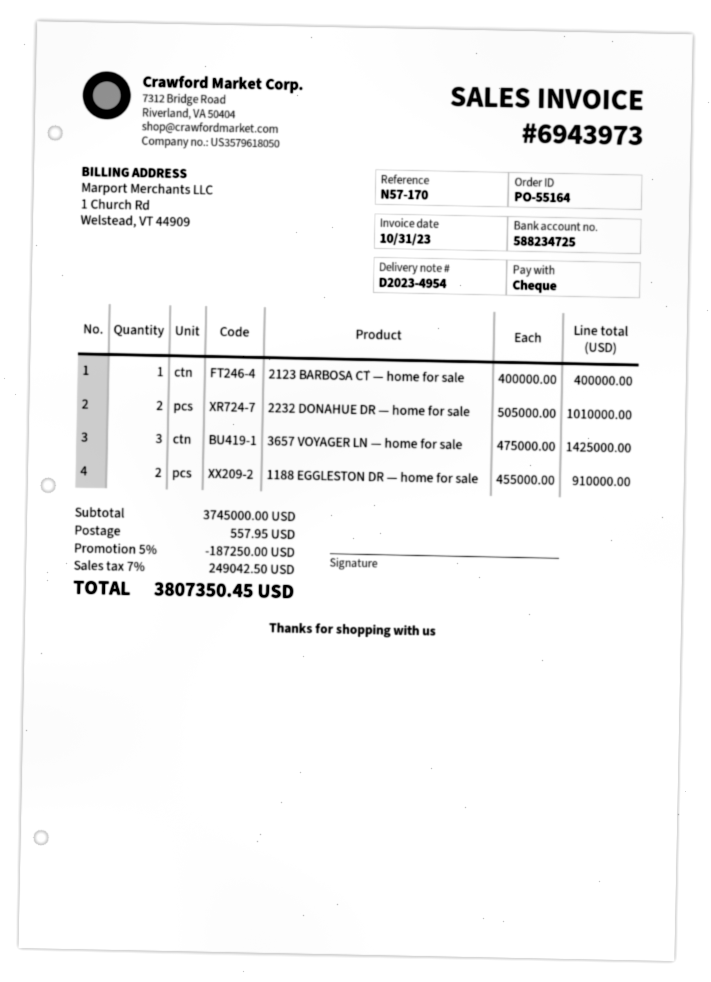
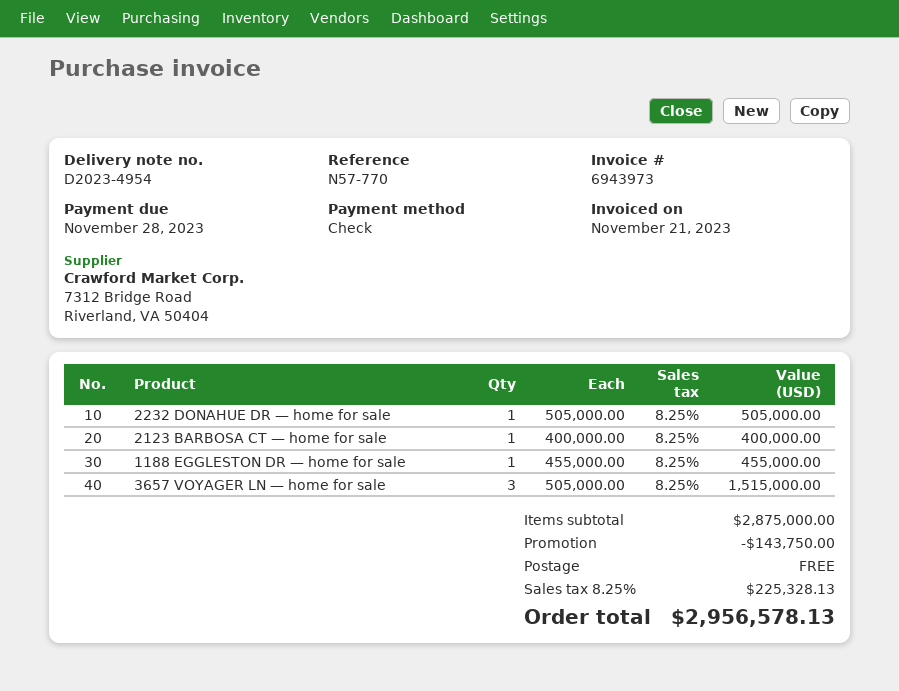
invoice date: 2023-10-31 -> 2023-11-21
reference: N57-170 -> N57-770
2232 DONAHUE DR — home for sale: 2 x 505000.00 = 1010000.00 -> 1 x 505000.00 = 505000.00
3657 VOYAGER LN — home for sale: 3 x 475000.00 = 1425000.00 -> 3 x 505000.00 = 1515000.00
1188 EGGLESTON DR — home for sale: 2 x 455000.00 = 910000.00 -> 1 x 455000.00 = 455000.00
subtotal: 3745000.00 -> 2875000.00
discount: 187250.00 -> 143750.00
shipping: 557.95 -> 0.00
tax: 7% = 249042.50 -> 8.25% = 225328.13
total: 3807350.45 -> 2956578.13

